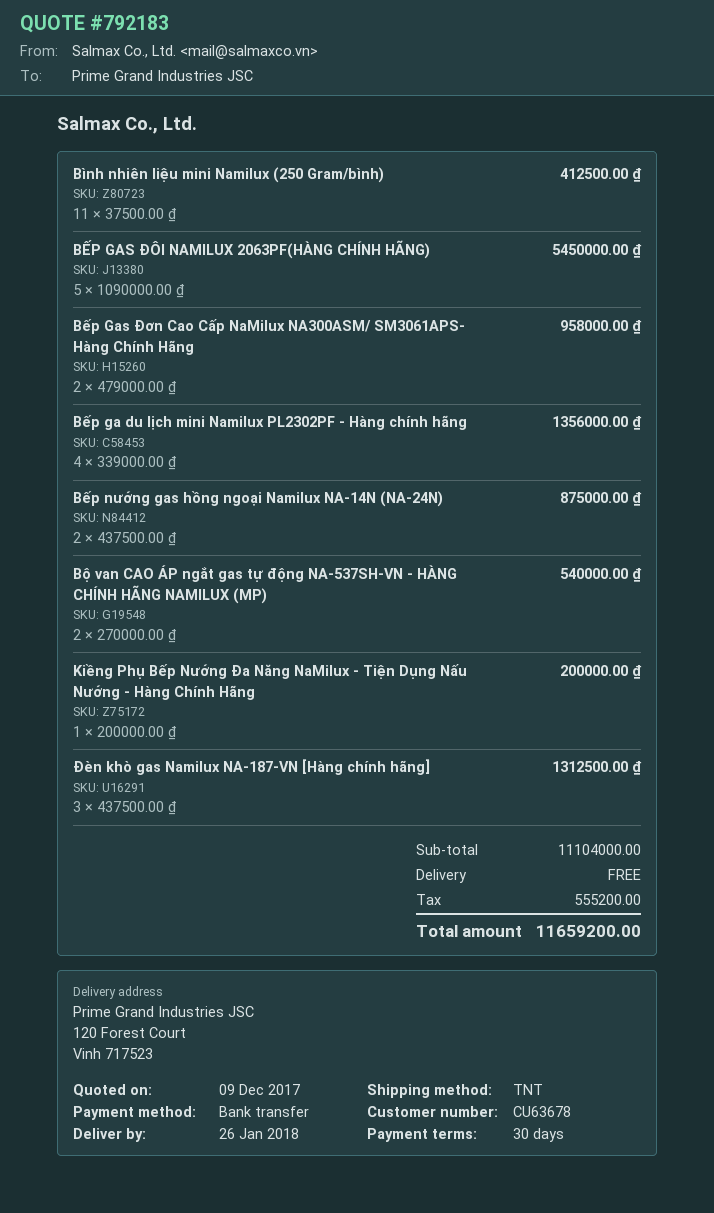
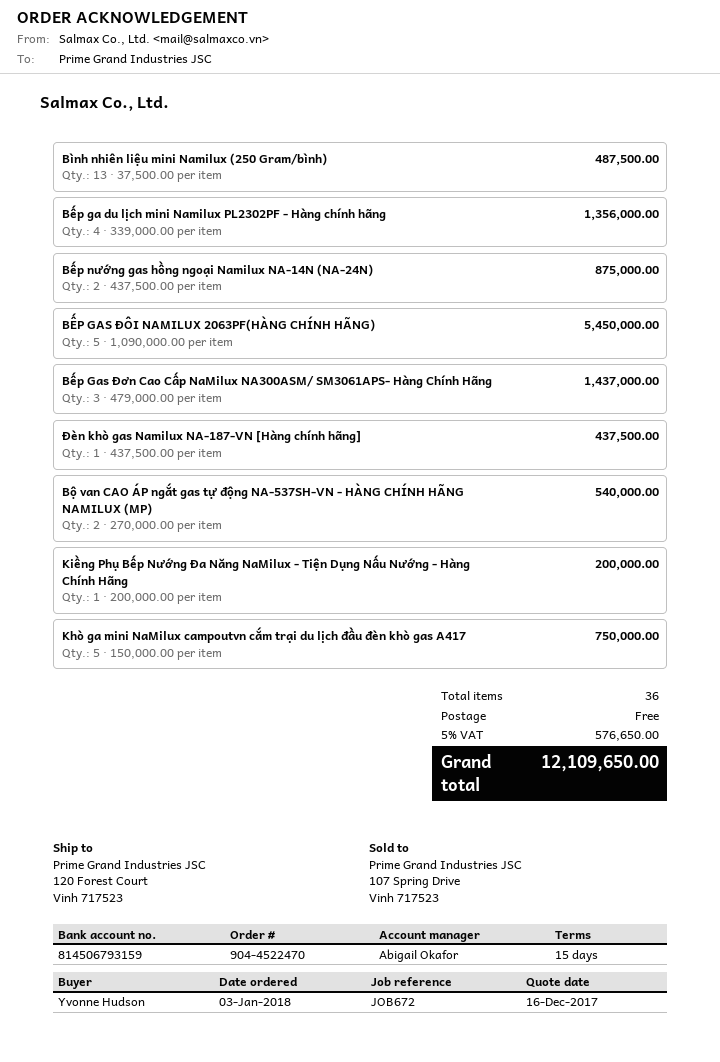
quote date: 2017-12-09 -> 2017-12-16
payment terms: 30 days -> 15 days
Bình nhiên liệu mini Namilux (250 Gram/bình): 11 x 37500.00 = 412500.00 -> 13 x 37500.00 = 487500.00
Bếp Gas Đơn Cao Cấp NaMilux NA300ASM/ SM3061APS- Hàng Chính Hãng: 2 x 479000.00 = 958000.00 -> 3 x 479000.00 = 1437000.00
Đèn khò gas Namilux NA-187-VN [Hàng chính hãng]: 3 x 437500.00 = 1312500.00 -> 1 x 437500.00 = 437500.00
Khò ga mini NaMilux campoutvn cắm trại du lịch đầu đèn khò gas A417: none -> 5 x 150000.00 = 750000.00
tax: 555200.00 -> 576650.00
total: 11659200.00 -> 12109650.00

